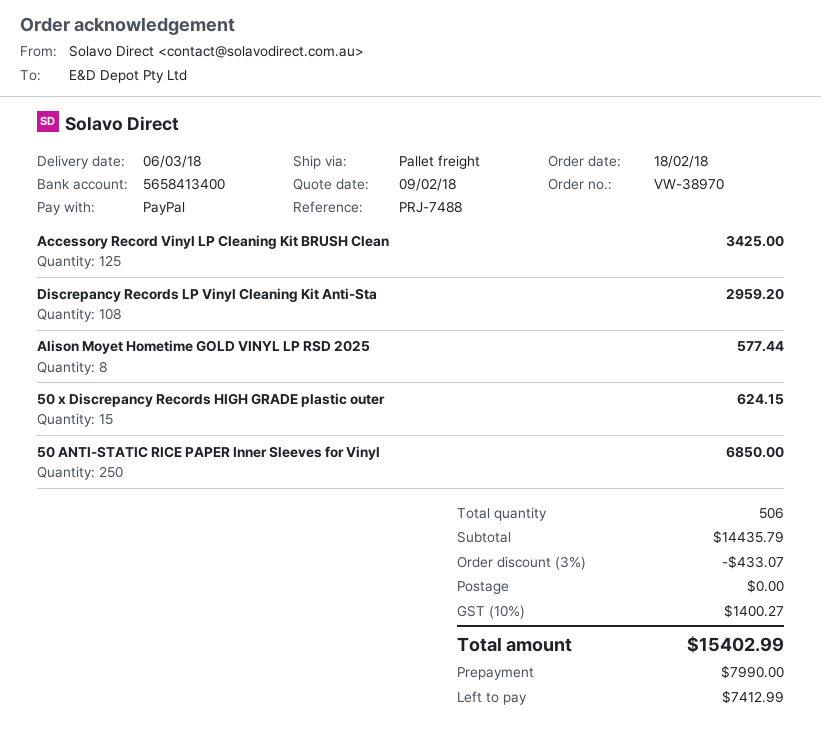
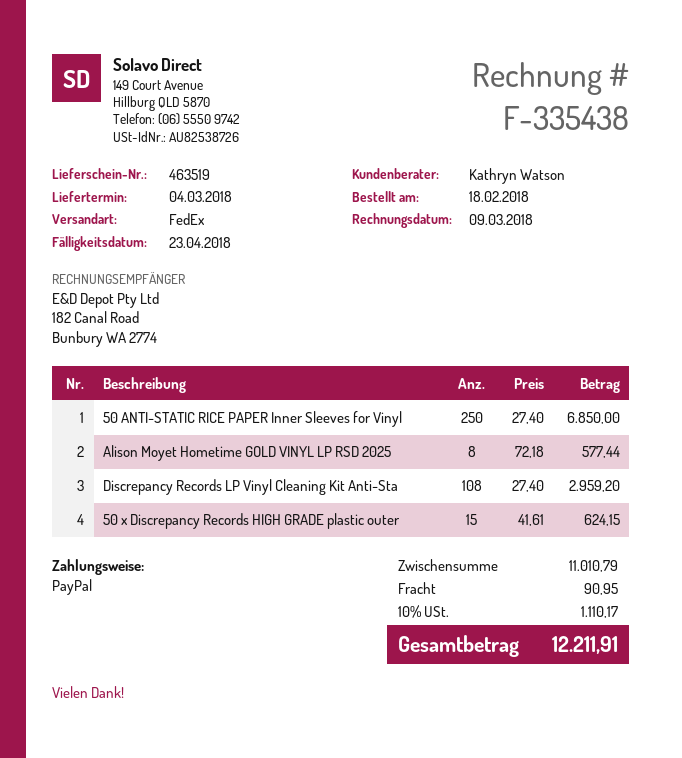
delivery date: 2018-03-06 -> 2018-03-04
shipping method: pallet freight -> FedEx
Accessory Record Vinyl LP Cleaning Kit BRUSH Clean: 125 for 3425.00 -> none
subtotal: 14435.79 -> 11010.79
discount: 3% = 433.07 -> none
shipping: 0.00 -> 90.95
tax: 10% = 1400.27 -> 10% = 1110.17
total: 15402.99 -> 12211.91

